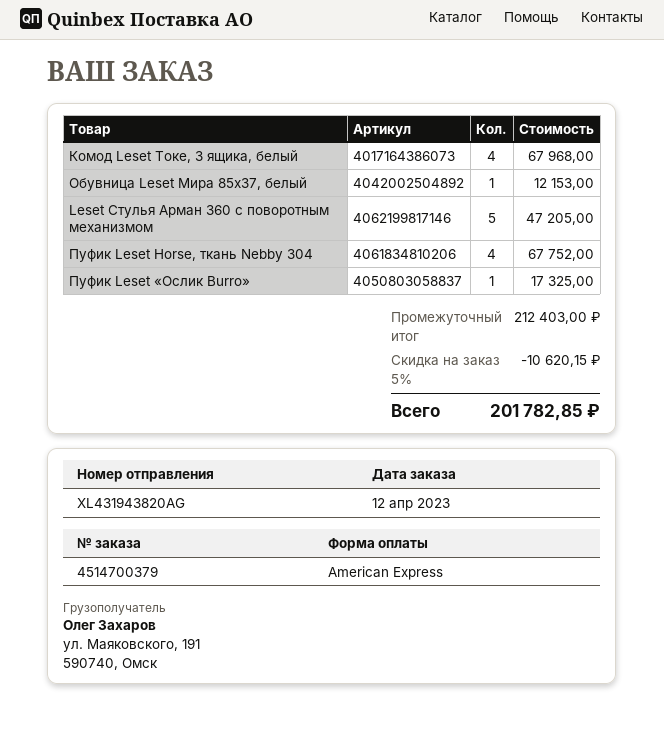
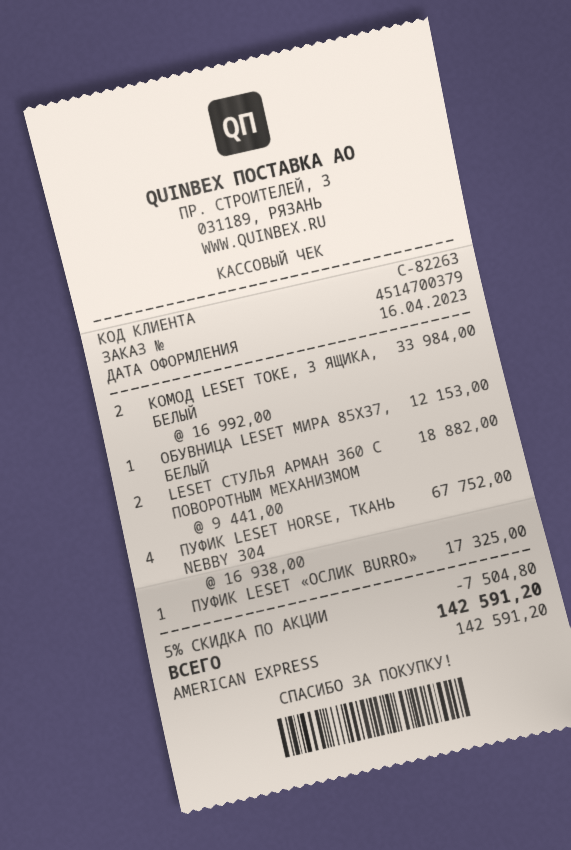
order date: 2023-04-12 -> 2023-04-16
Комод Leset Токе, 3 ящика, белый: 4 for 67968.00 -> 2 for 33984.00
Leset Стулья Арман 360 с поворотным механизмом: 5 for 47205.00 -> 2 for 18882.00
discount: 5% = 10620.15 -> 5% = 7504.80
total: 201782.85 -> 142591.20

